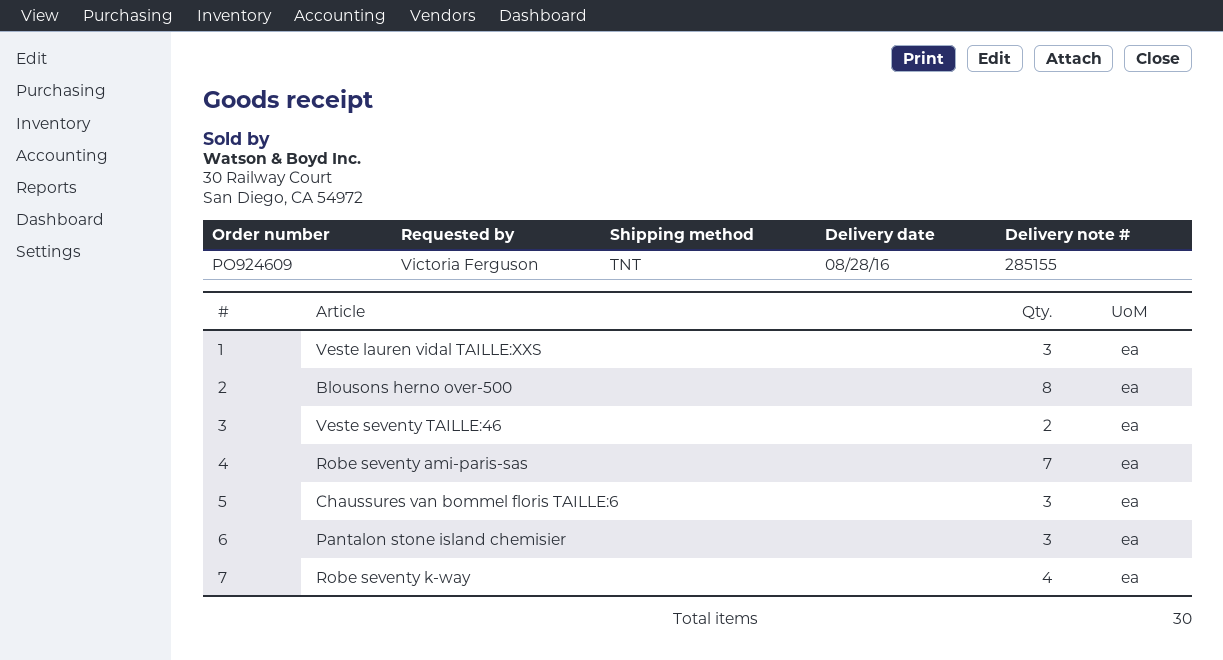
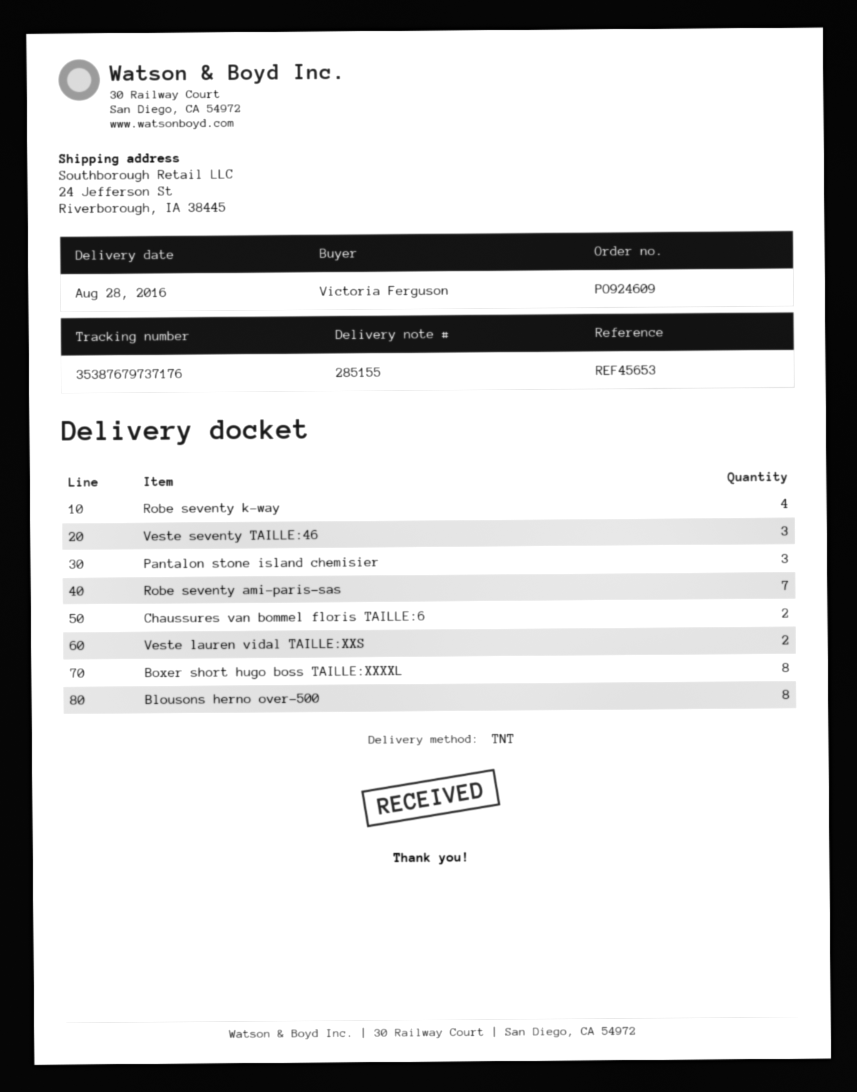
Veste lauren vidal TAILLE:XXS: 3 -> 2
Veste seventy TAILLE:46: 2 -> 3
Chaussures van bommel floris TAILLE:6: 3 -> 2
Boxer short hugo boss TAILLE:XXXXL: none -> 8

